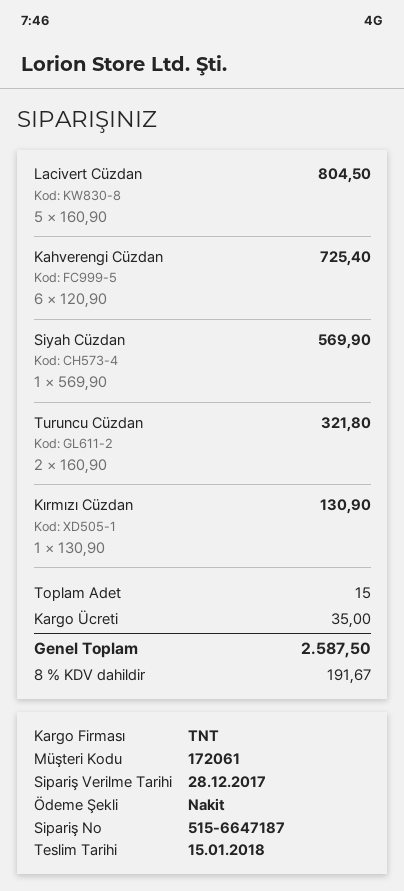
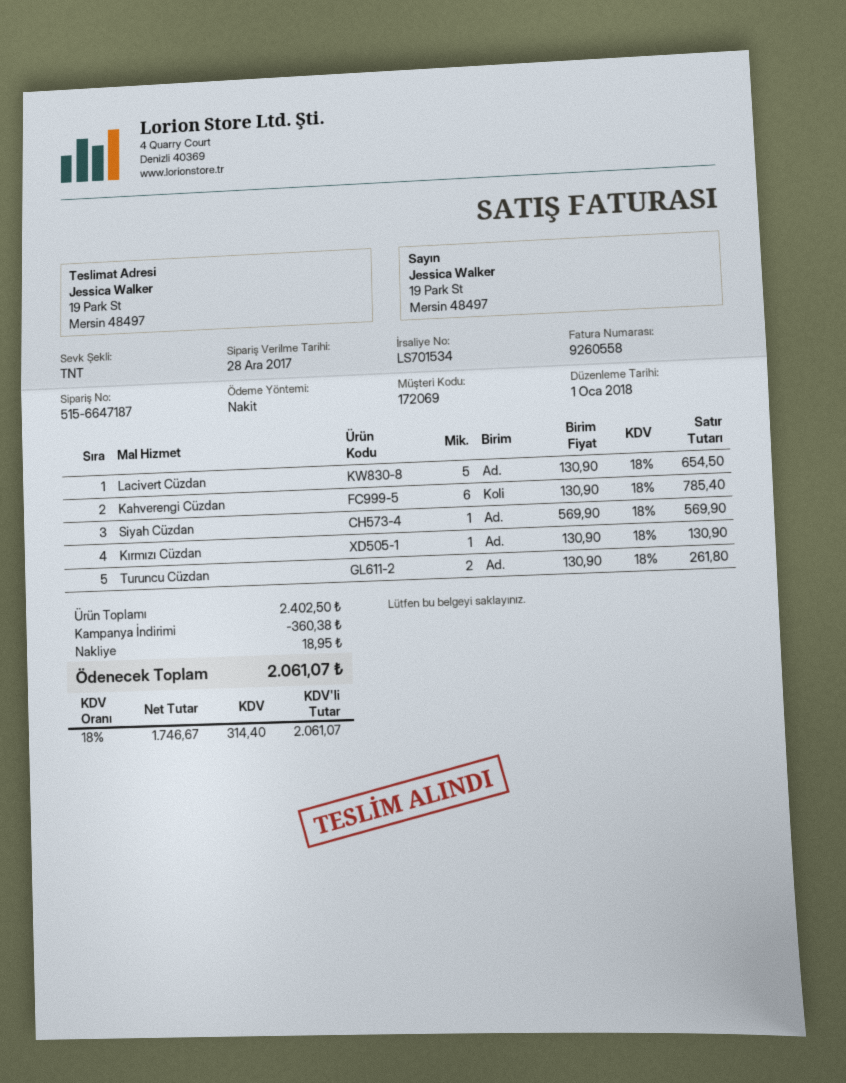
customer number: 172061 -> 172069
Lacivert Cüzdan: 5 x 160.90 = 804.50 -> 5 x 130.90 = 654.50
Kahverengi Cüzdan: 6 x 120.90 = 725.40 -> 6 x 130.90 = 785.40
Turuncu Cüzdan: 2 x 160.90 = 321.80 -> 2 x 130.90 = 261.80
discount: none -> 360.38
shipping: 35.00 -> 18.95
tax: 8% = 191.67 -> 18% = 314.40
total: 2587.50 -> 2061.07

